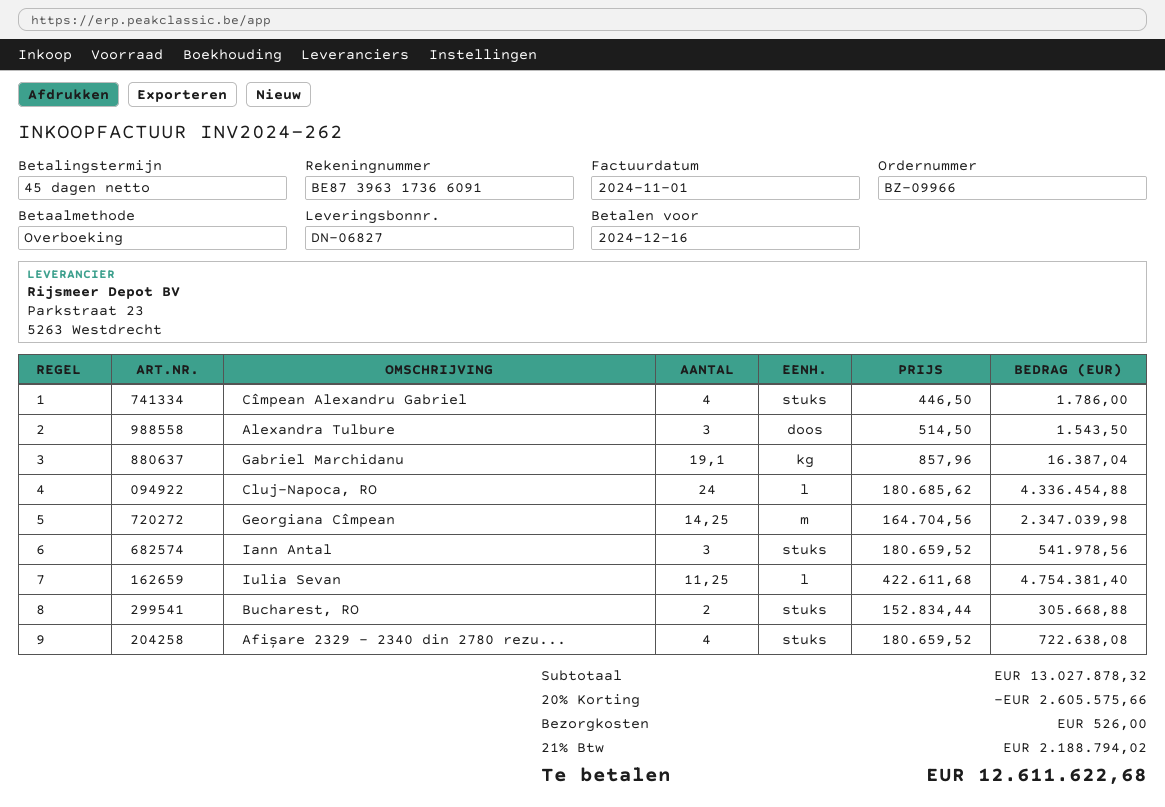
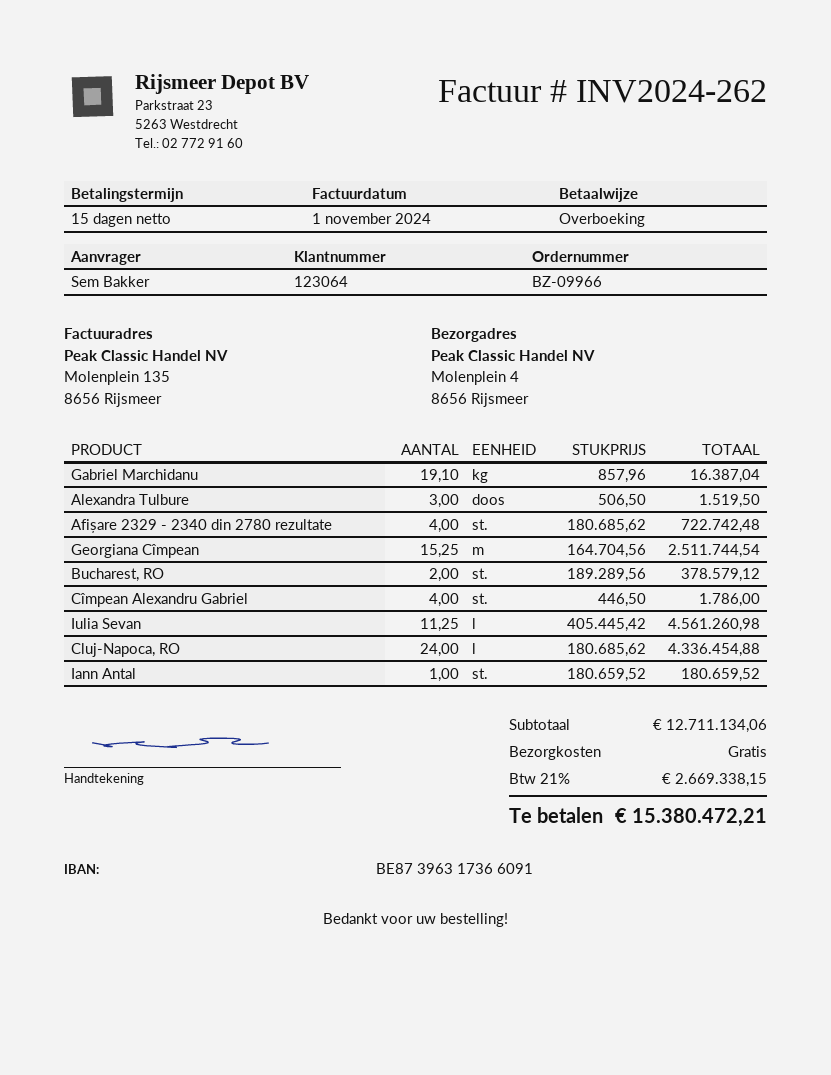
payment terms: 45 days -> 15 days
Alexandra Tulbure: 3 x 514.50 = 1543.50 -> 3 x 506.50 = 1519.50
Georgiana Cîmpean: 14.25 x 164704.56 = 2347039.98 -> 15.25 x 164704.56 = 2511744.54
Iann Antal: 3 x 180659.52 = 541978.56 -> 1 x 180659.52 = 180659.52
Iulia Sevan: 11.25 x 422611.68 = 4754381.40 -> 11.25 x 405445.42 = 4561260.98
Bucharest, RO: 2 x 152834.44 = 305668.88 -> 2 x 189289.56 = 378579.12
Afișare 2329 - 2340 din 2780 rezu...: 4 x 180659.52 = 722638.08 -> 4 x 180685.62 = 722742.48
subtotal: 13027878.32 -> 12711134.06
discount: 20% = 2605575.66 -> none
shipping: 526.00 -> 0.00
tax: 21% = 2188794.02 -> 21% = 2669338.15
total: 12611622.68 -> 15380472.21

